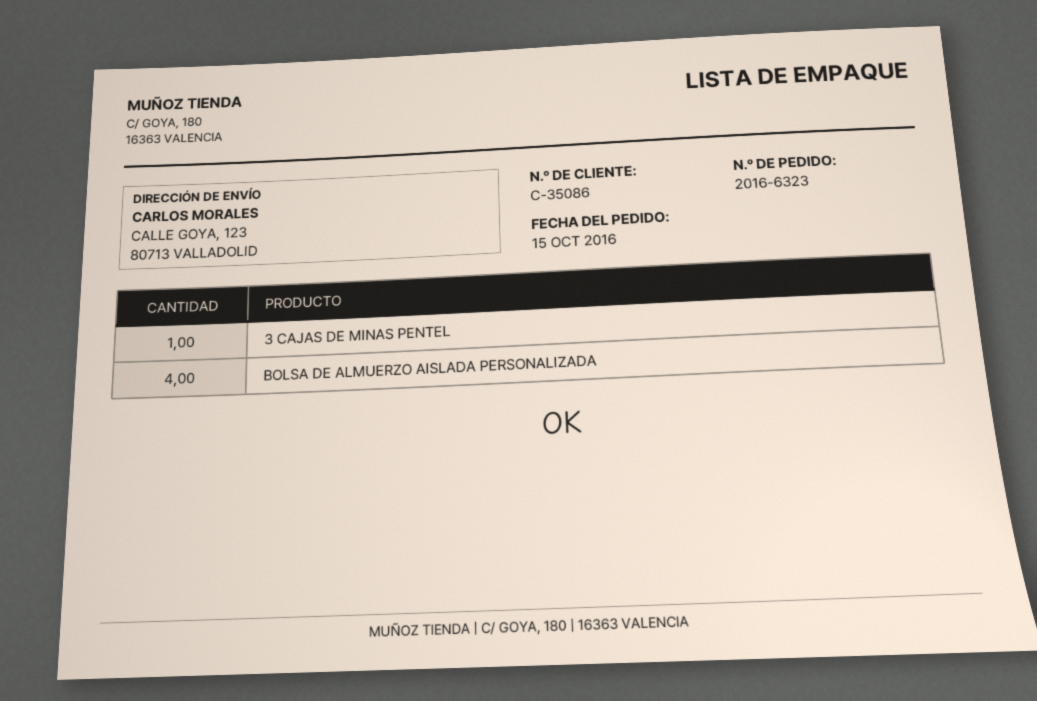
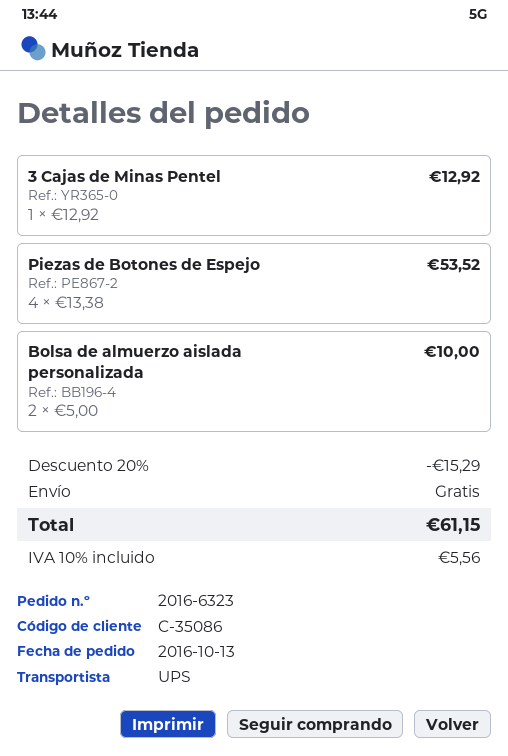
order date: 2016-10-15 -> 2016-10-13
BOLSA DE ALMUERZO AISLADA PERSONALIZADA: 4 -> 2
Piezas de Botones de Espejo: none -> 4

